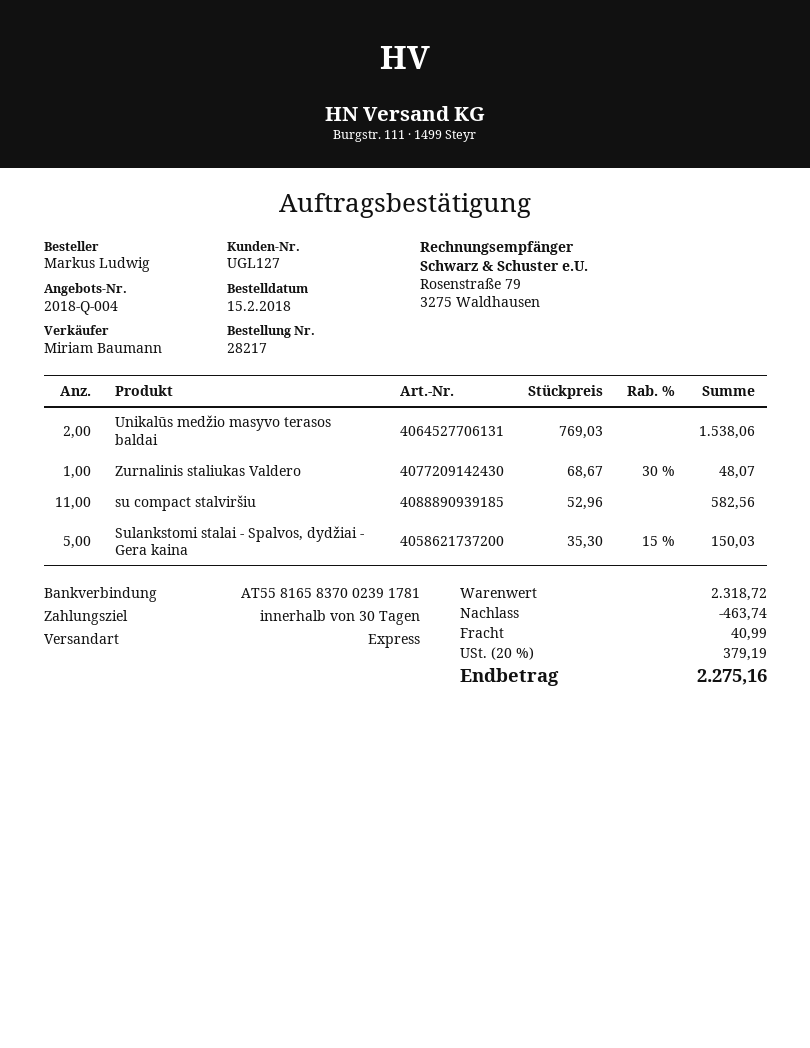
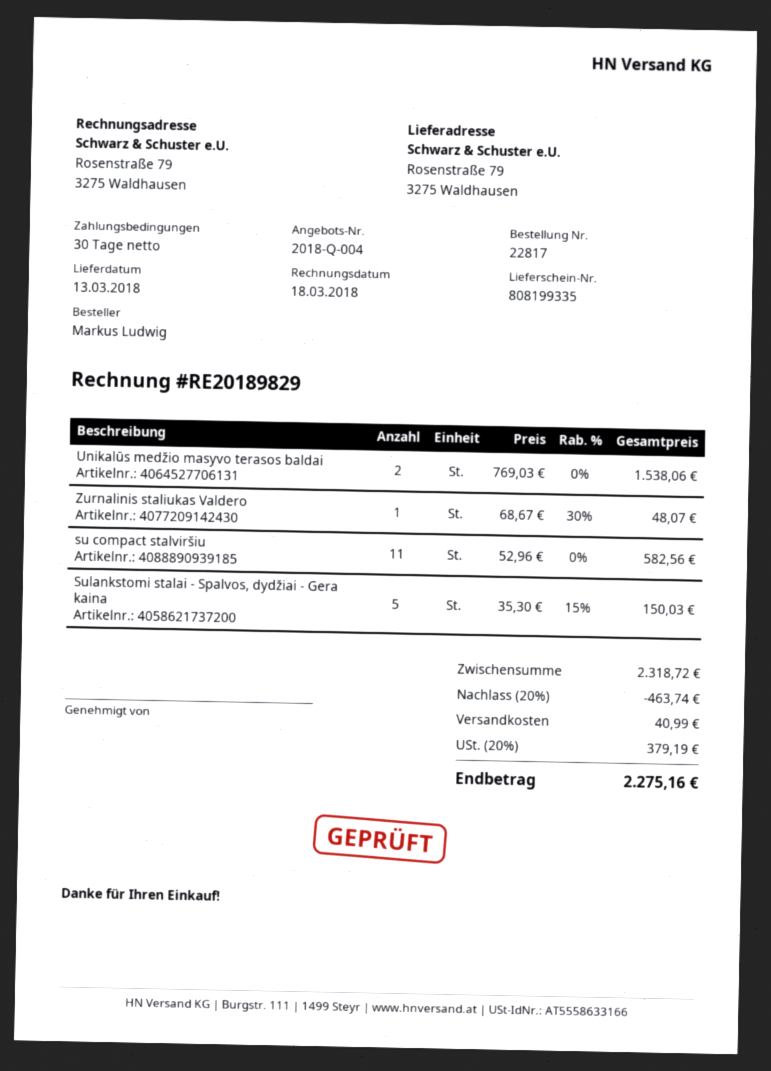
order number: 28217 -> 22817

